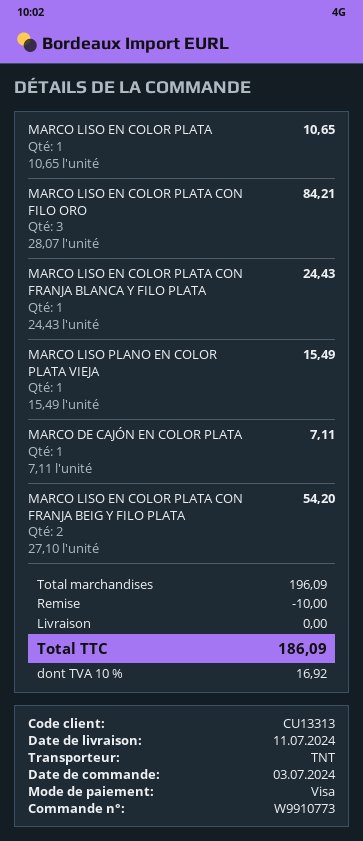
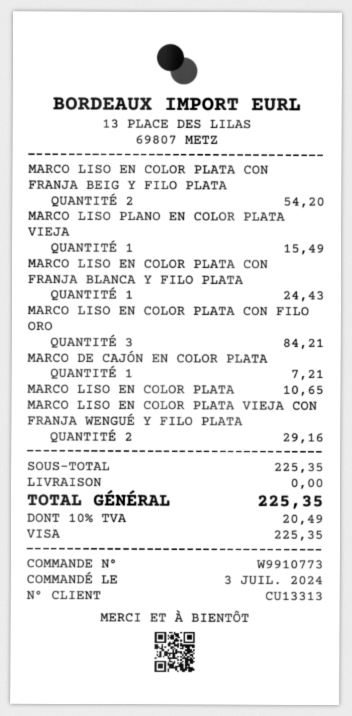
MARCO DE CAJÓN EN COLOR PLATA: 1 for 7.11 -> 1 for 7.21
MARCO LISO EN COLOR PLATA VIEJA CON FRANJA WENGUÉ Y FILO PLATA: none -> 2 for 29.16
subtotal: 196.09 -> 225.35
discount: 10.00 -> none
tax: 10% = 16.92 -> 10% = 20.49
total: 186.09 -> 225.35

